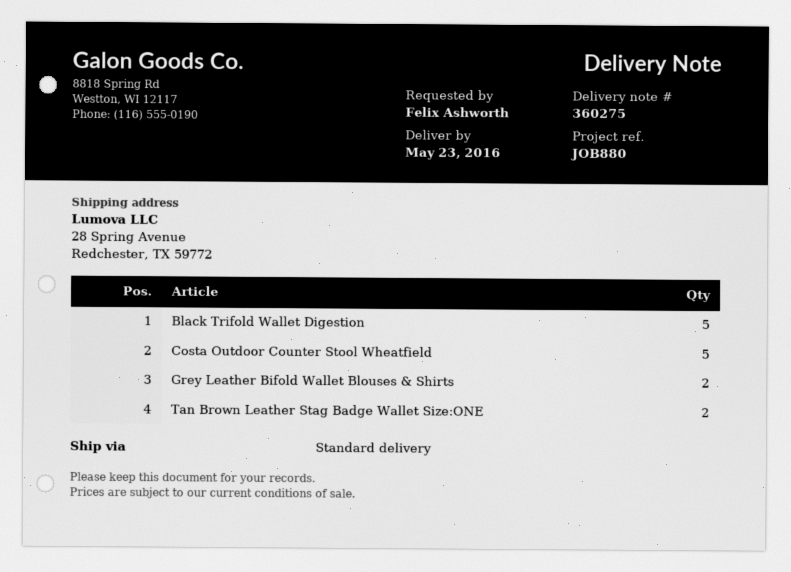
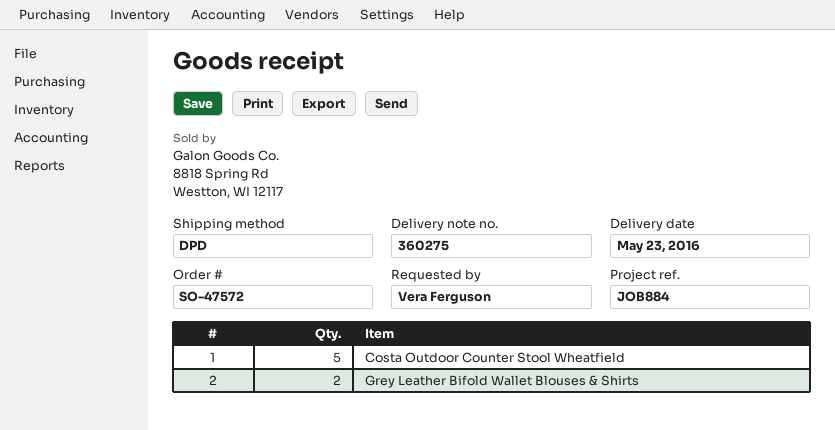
reference: JOB880 -> JOB884
ordered by: Felix Ashworth -> Vera Ferguson
shipping method: standard -> DPD
Black Trifold Wallet Digestion: 5 -> none
Tan Brown Leather Stag Badge Wallet Size:ONE: 2 -> none

